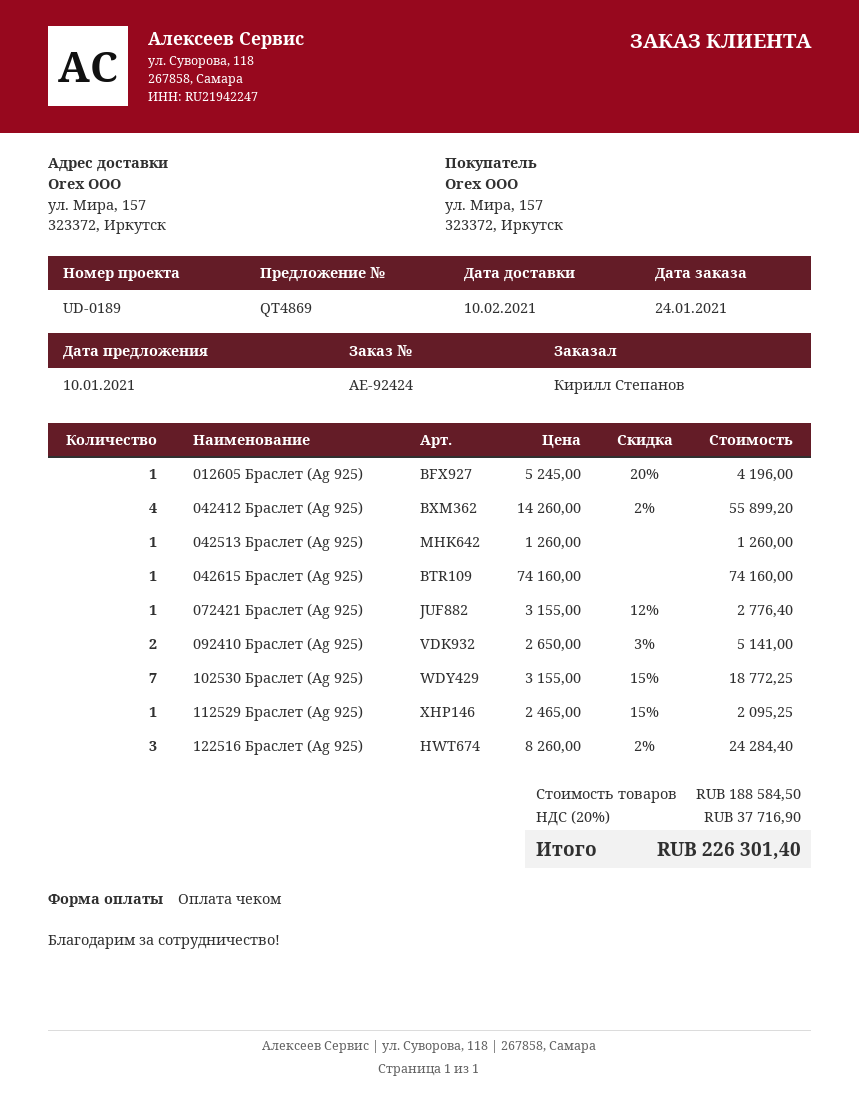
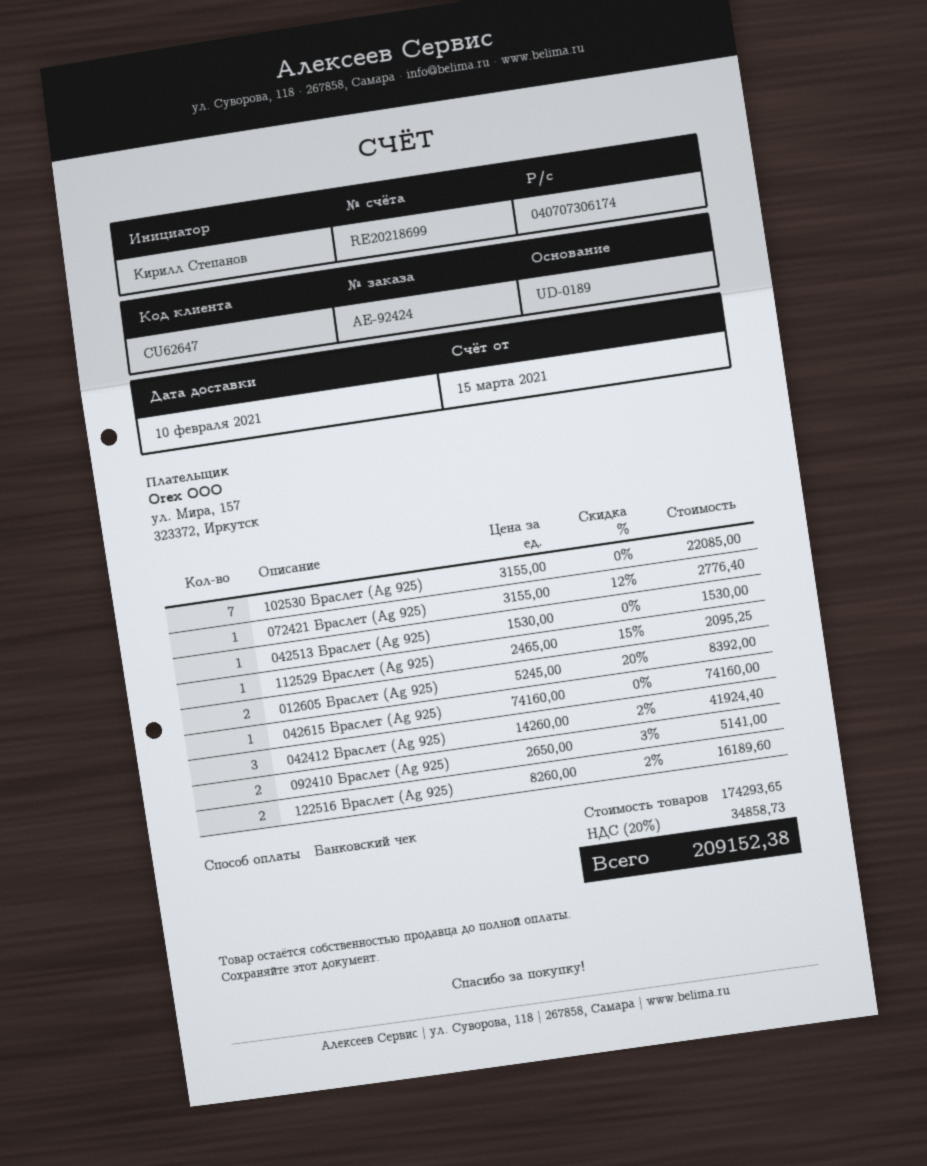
012605 Браслет (Ag 925): 1 x 5245.00 - 20% = 4196.00 -> 2 x 5245.00 - 20% = 8392.00
042412 Браслет (Ag 925): 4 x 14260.00 - 2% = 55899.20 -> 3 x 14260.00 - 2% = 41924.40
042513 Браслет (Ag 925): 1 x 1260.00 = 1260.00 -> 1 x 1530.00 = 1530.00
102530 Браслет (Ag 925): 7 x 3155.00 - 15% = 18772.25 -> 7 x 3155.00 = 22085.00
122516 Браслет (Ag 925): 3 x 8260.00 - 2% = 24284.40 -> 2 x 8260.00 - 2% = 16189.60
subtotal: 188584.50 -> 174293.65
tax: 20% = 37716.90 -> 20% = 34858.73
total: 226301.40 -> 209152.38

